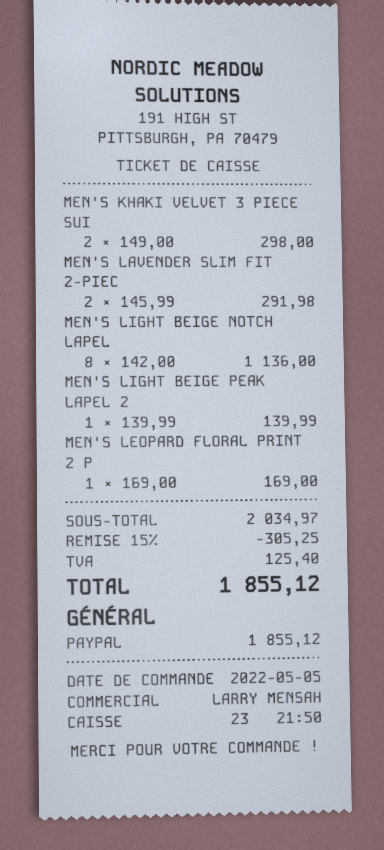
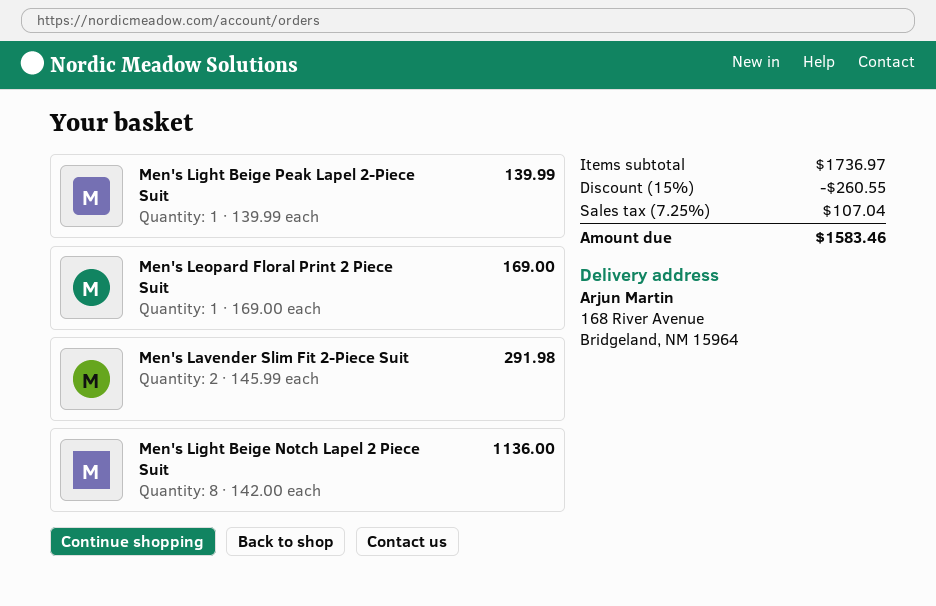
MEN'S KHAKI VELVET 3 PIECE SUI: 2 x 149.00 = 298.00 -> none
subtotal: 2034.97 -> 1736.97
discount: 15% = 305.25 -> 15% = 260.55
tax: 125.40 -> 107.04
total: 1855.12 -> 1583.46

